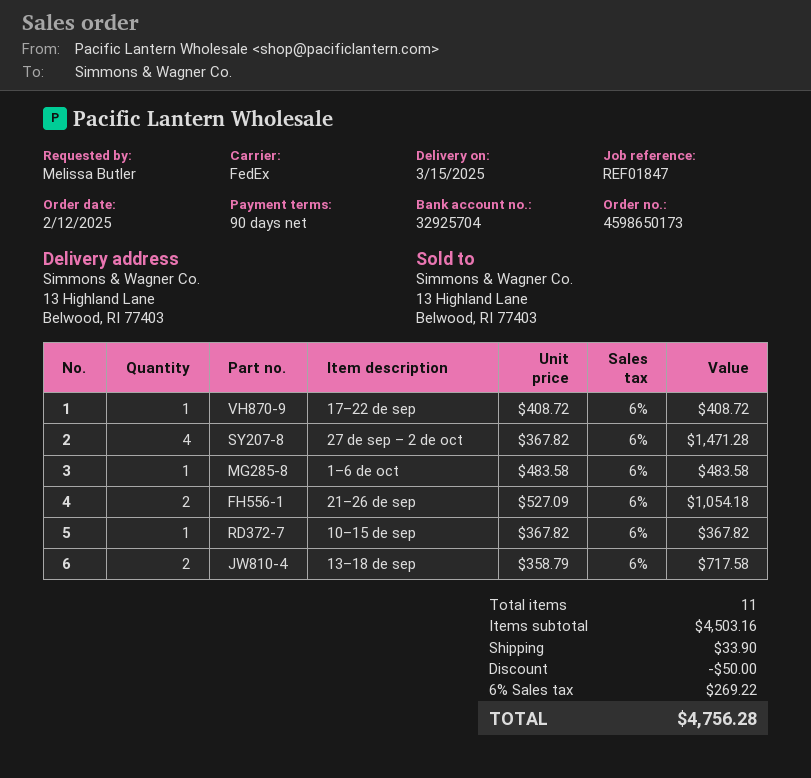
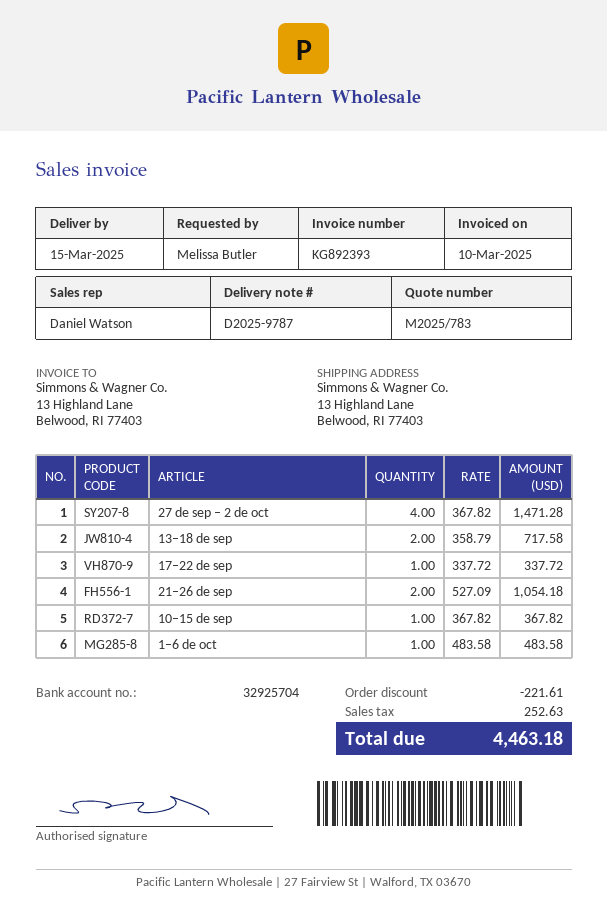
17–22 de sep: 1 x 408.72 = 408.72 -> 1 x 337.72 = 337.72
discount: 50.00 -> 221.61
shipping: 33.90 -> none
tax: 269.22 -> 252.63
total: 4756.28 -> 4463.18

